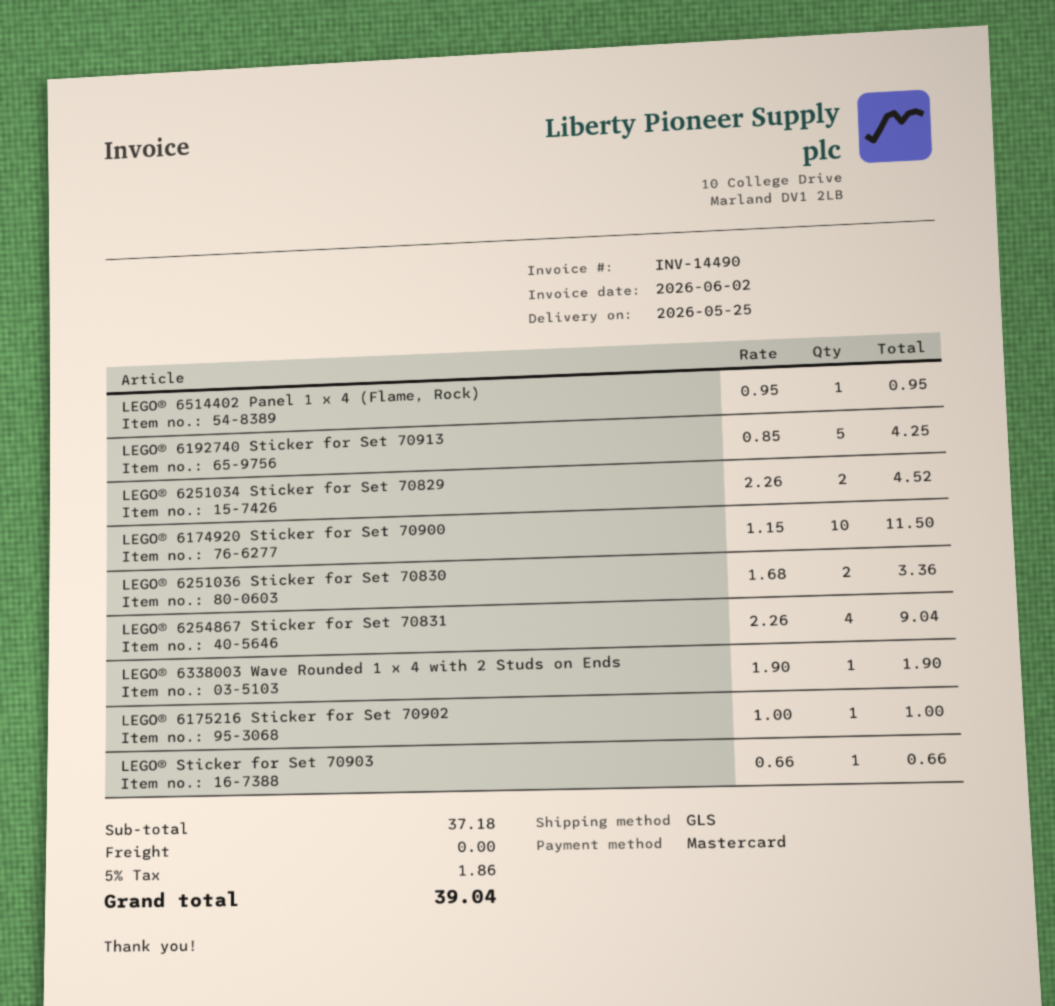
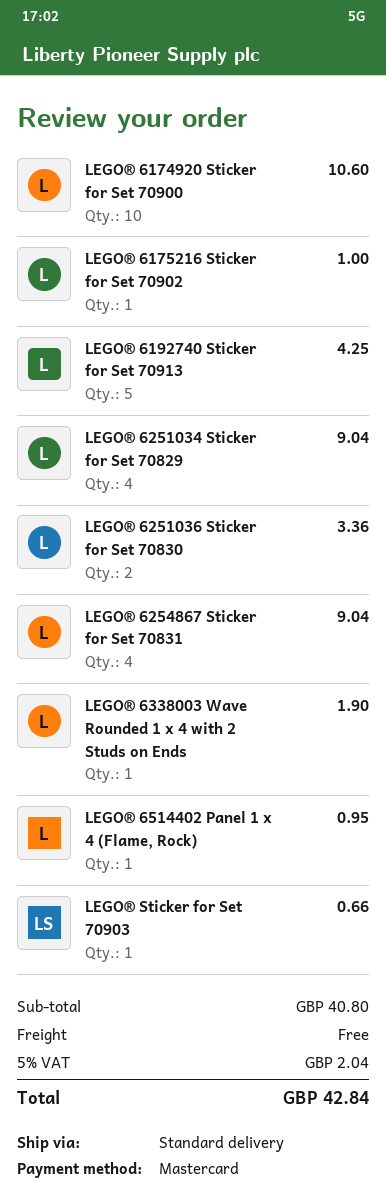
shipping method: GLS -> standard
LEGO® 6251034 Sticker for Set 70829: 2 for 4.52 -> 4 for 9.04
LEGO® 6174920 Sticker for Set 70900: 10 for 11.50 -> 10 for 10.60
subtotal: 37.18 -> 40.80
tax: 5% = 1.86 -> 5% = 2.04
total: 39.04 -> 42.84

